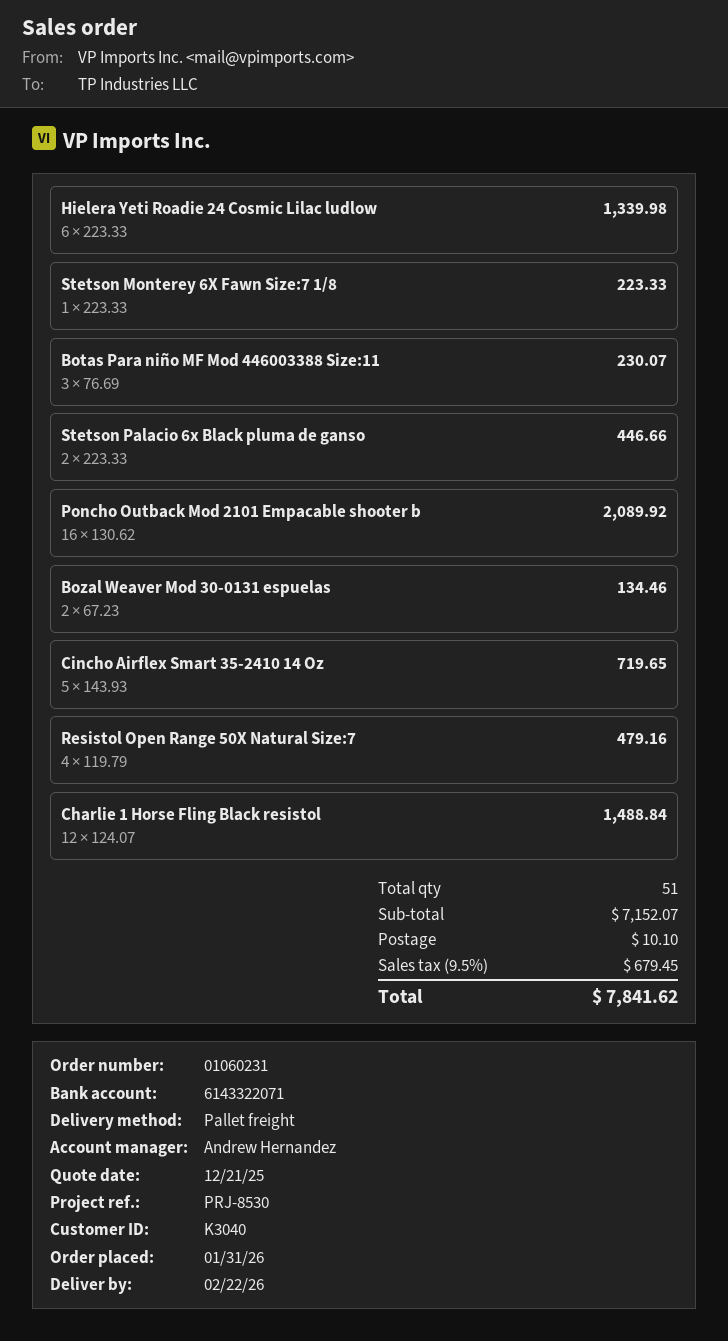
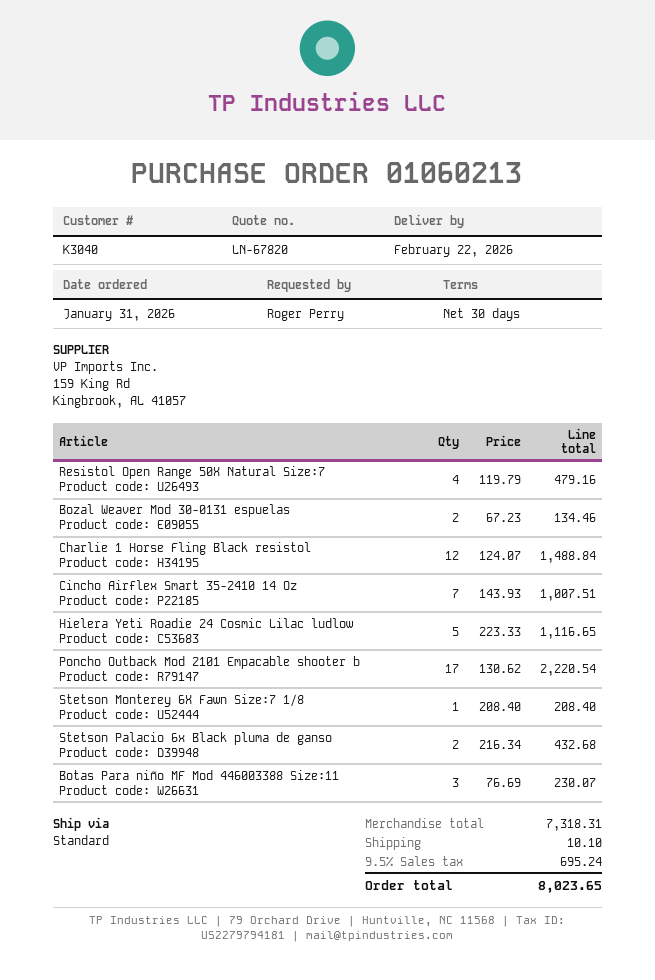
order number: 01060231 -> 01060213
shipping method: pallet freight -> standard
Hielera Yeti Roadie 24 Cosmic Lilac ludlow: 6 x 223.33 = 1339.98 -> 5 x 223.33 = 1116.65
Stetson Monterey 6X Fawn Size:7 1/8: 1 x 223.33 = 223.33 -> 1 x 208.40 = 208.40
Stetson Palacio 6x Black pluma de ganso: 2 x 223.33 = 446.66 -> 2 x 216.34 = 432.68
Poncho Outback Mod 2101 Empacable shooter b: 16 x 130.62 = 2089.92 -> 17 x 130.62 = 2220.54
Cincho Airflex Smart 35-2410 14 Oz: 5 x 143.93 = 719.65 -> 7 x 143.93 = 1007.51
subtotal: 7152.07 -> 7318.31
tax: 9.5% = 679.45 -> 9.5% = 695.24
total: 7841.62 -> 8023.65

